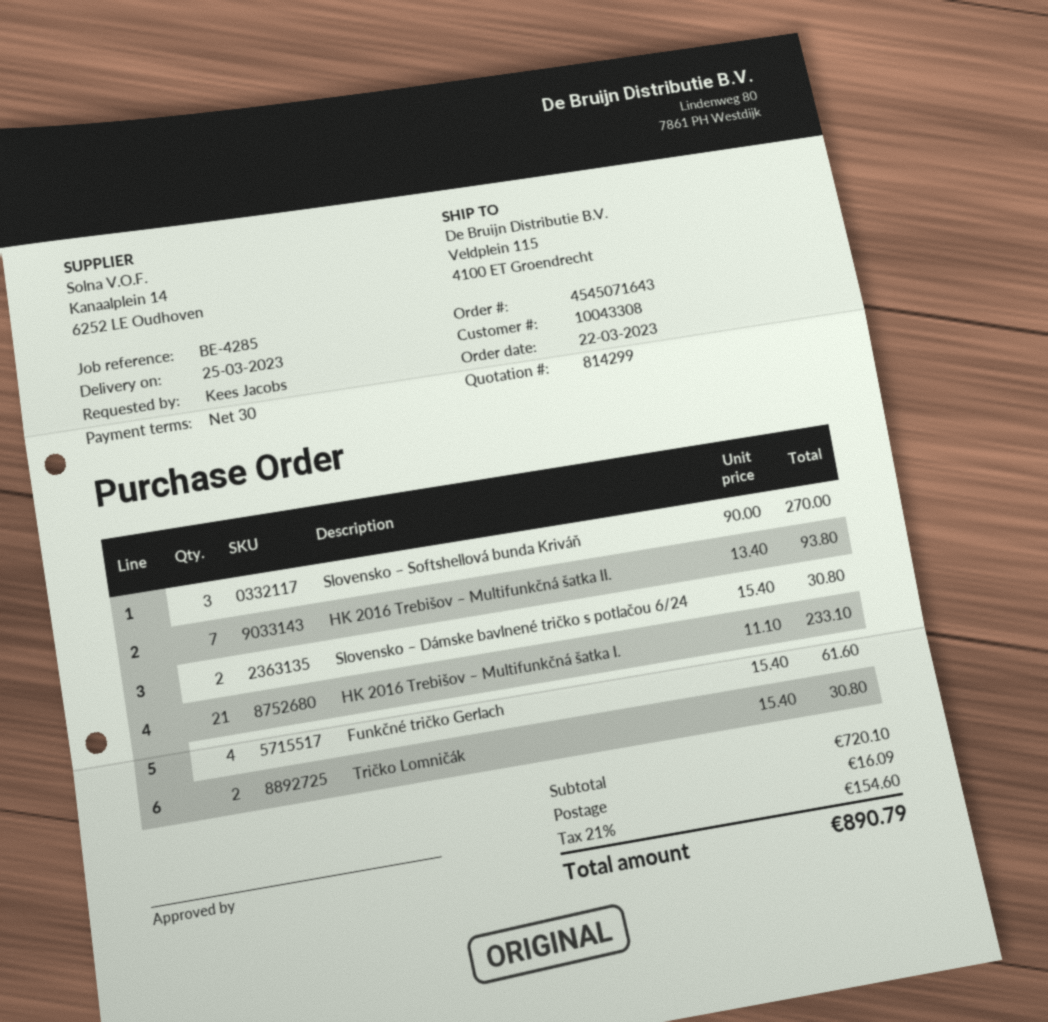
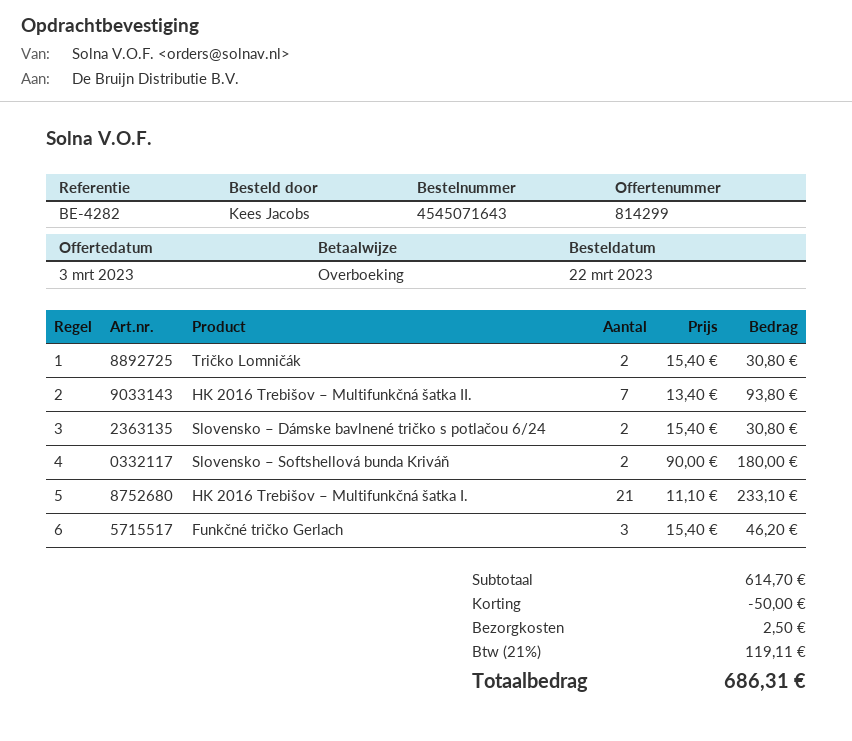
reference: BE-4285 -> BE-4282
Slovensko – Softshellová bunda Kriváň: 3 x 90.00 = 270.00 -> 2 x 90.00 = 180.00
Funkčné tričko Gerlach: 4 x 15.40 = 61.60 -> 3 x 15.40 = 46.20
subtotal: 720.10 -> 614.70
discount: none -> 50.00
shipping: 16.09 -> 2.50
tax: 21% = 154.60 -> 21% = 119.11
total: 890.79 -> 686.31

